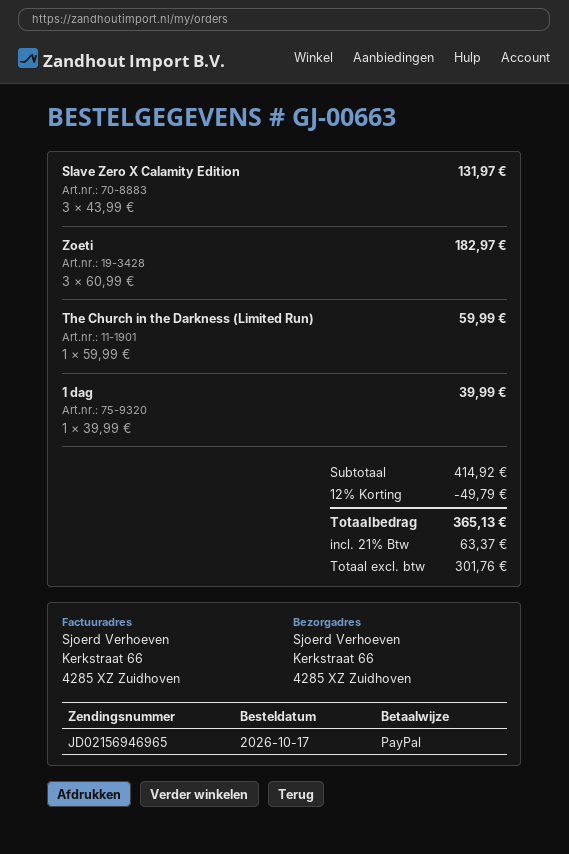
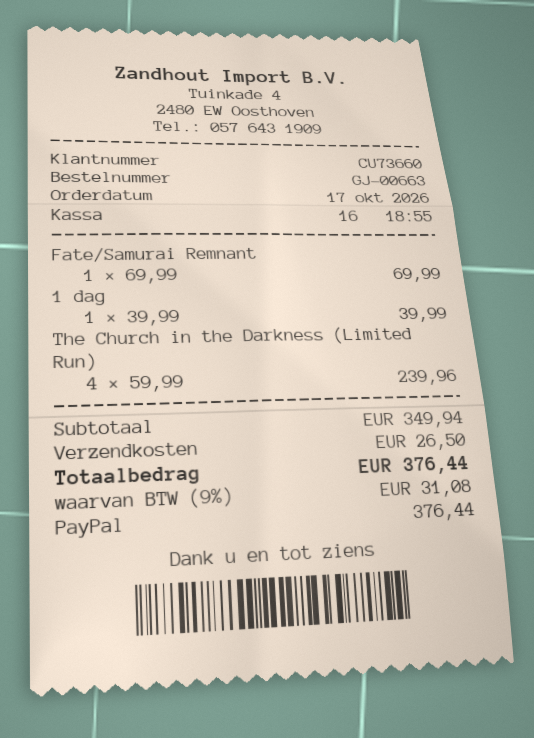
Slave Zero X Calamity Edition: 3 x 43.99 = 131.97 -> none
Zoeti: 3 x 60.99 = 182.97 -> none
The Church in the Darkness (Limited Run): 1 x 59.99 = 59.99 -> 4 x 59.99 = 239.96
Fate/Samurai Remnant: none -> 1 x 69.99 = 69.99
subtotal: 414.92 -> 349.94
discount: 12% = 49.79 -> none
shipping: none -> 26.50
tax: 21% = 63.37 -> 9% = 31.08
total: 365.13 -> 376.44

